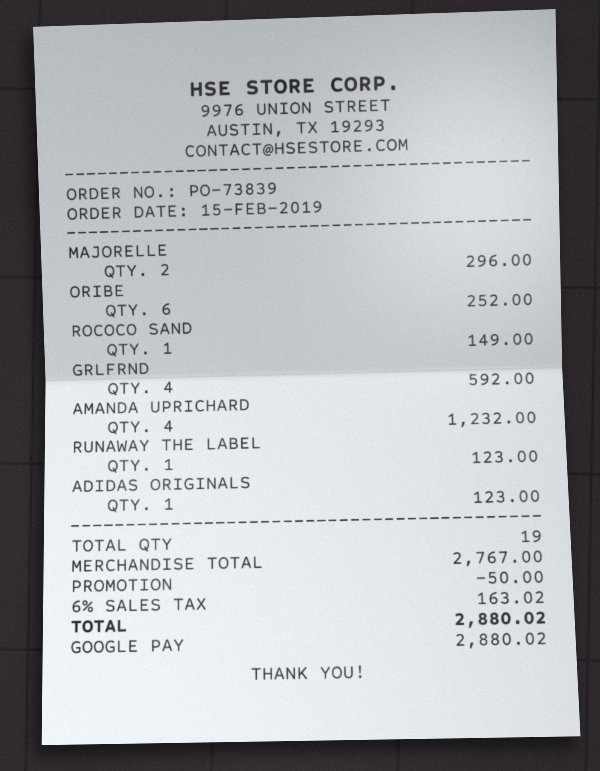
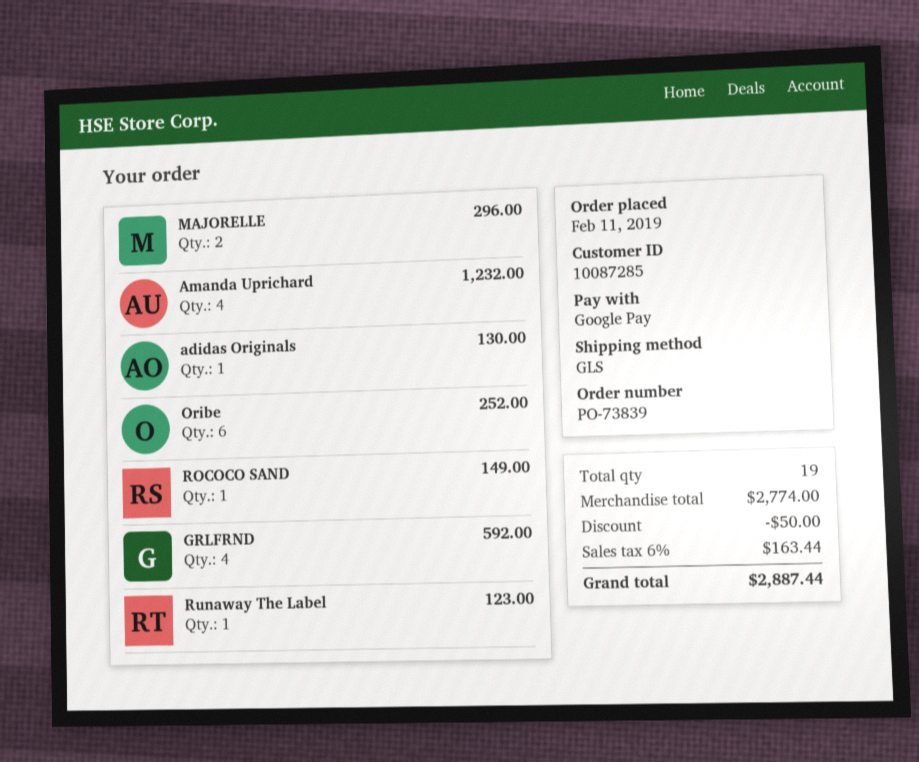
order date: 2019-02-15 -> 2019-02-11
ADIDAS ORIGINALS: 1 for 123.00 -> 1 for 130.00
subtotal: 2767.00 -> 2774.00
tax: 6% = 163.02 -> 6% = 163.44
total: 2880.02 -> 2887.44

